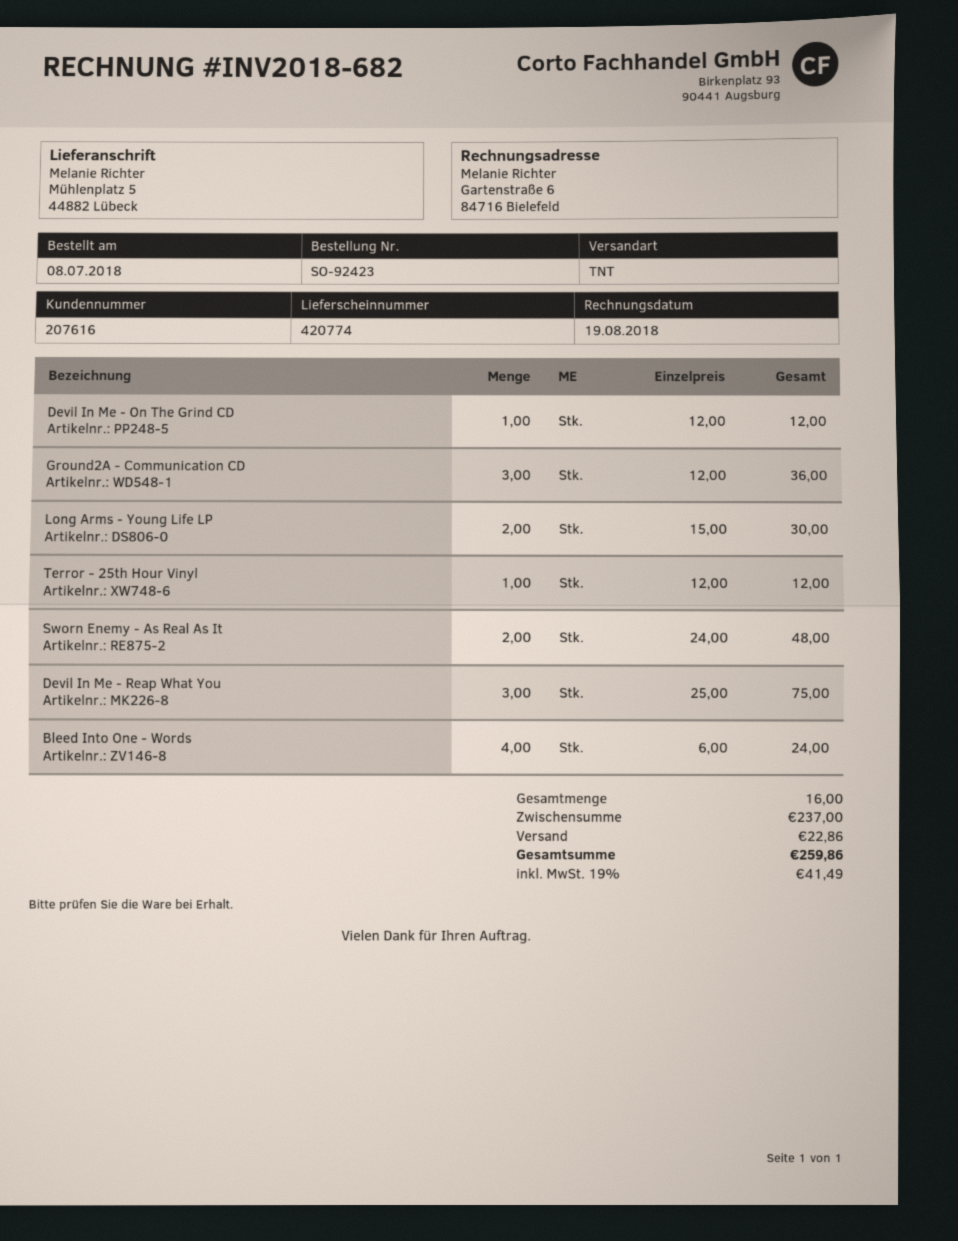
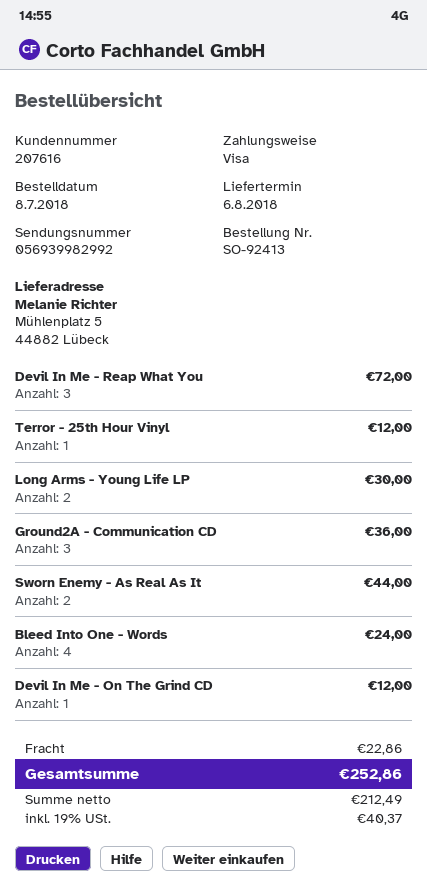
order number: SO-92423 -> SO-92413
Sworn Enemy - As Real As It: 2 for 48.00 -> 2 for 44.00
Devil In Me - Reap What You: 3 for 75.00 -> 3 for 72.00
tax: 19% = 41.49 -> 19% = 40.37
total: 259.86 -> 252.86

